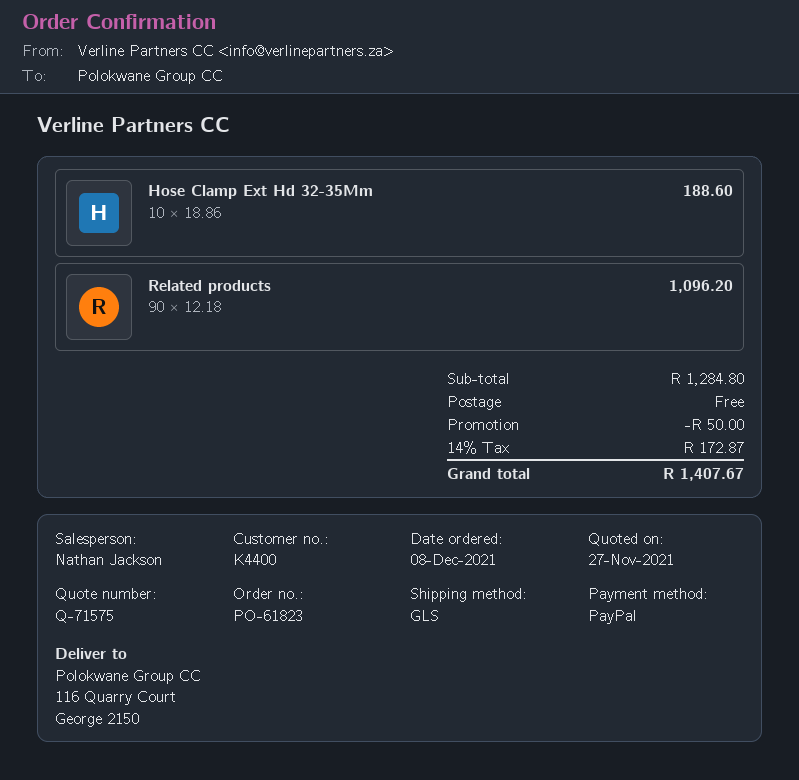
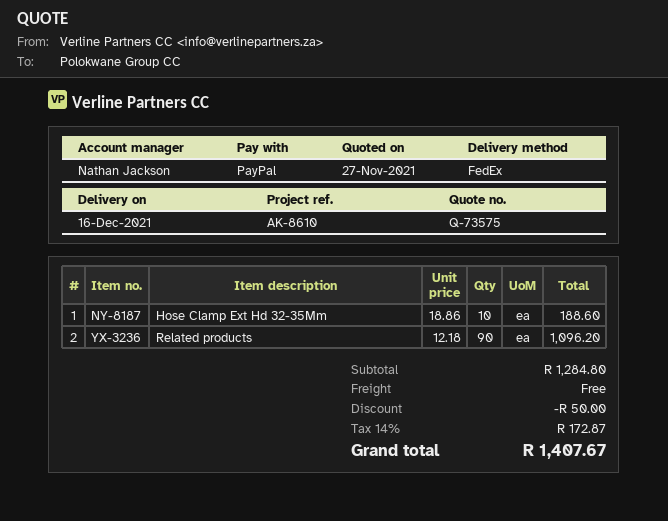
quote number: Q-71575 -> Q-73575
shipping method: GLS -> FedEx

